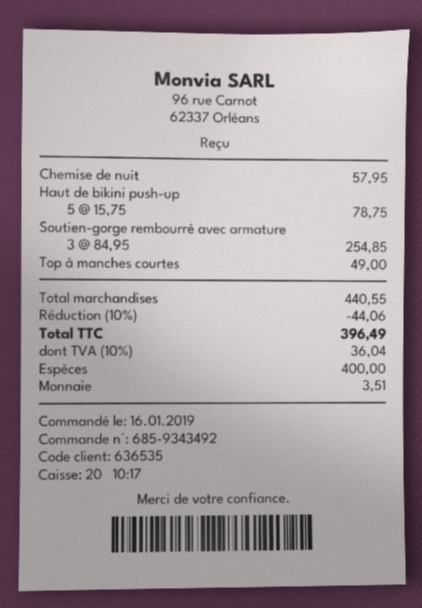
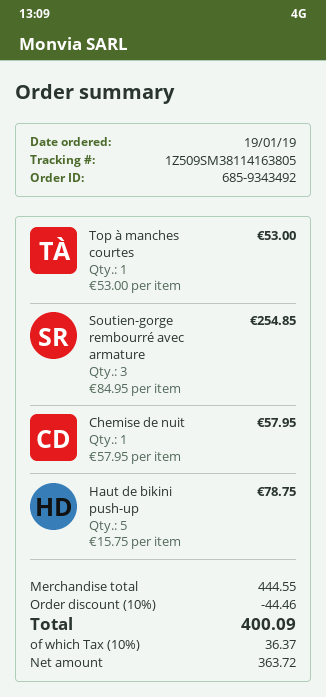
order date: 2019-01-16 -> 2019-01-19
Top à manches courtes: 1 x 49.00 = 49.00 -> 1 x 53.00 = 53.00
subtotal: 440.55 -> 444.55
discount: 10% = 44.06 -> 10% = 44.46
tax: 10% = 36.04 -> 10% = 36.37
total: 396.49 -> 400.09

